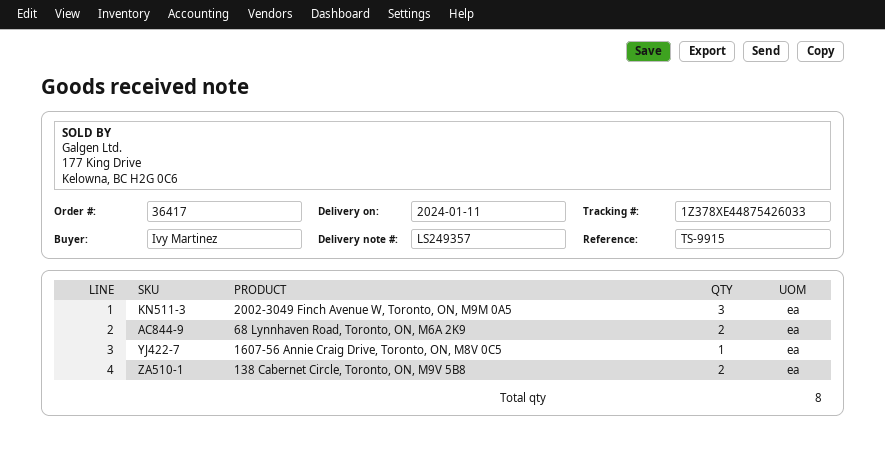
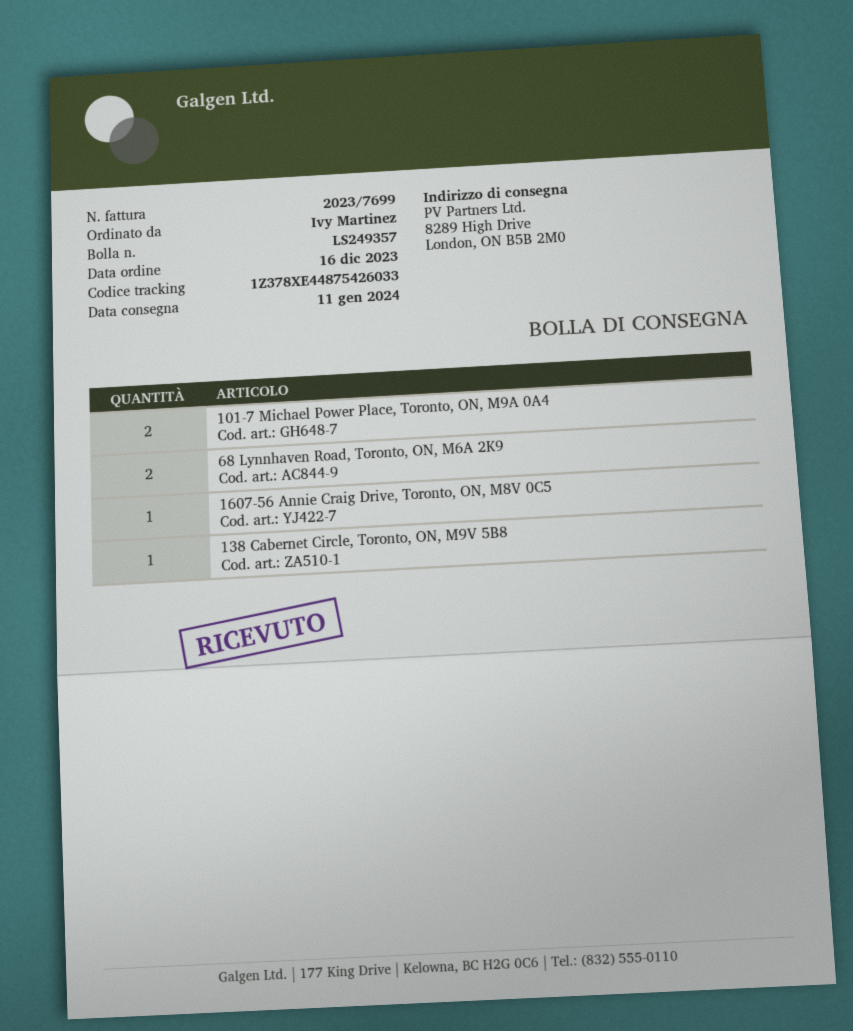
2002-3049 Finch Avenue W, Toronto, ON, M9M 0A5: 3 -> none
138 Cabernet Circle, Toronto, ON, M9V 5B8: 2 -> 1
101-7 Michael Power Place, Toronto, ON, M9A 0A4: none -> 2

